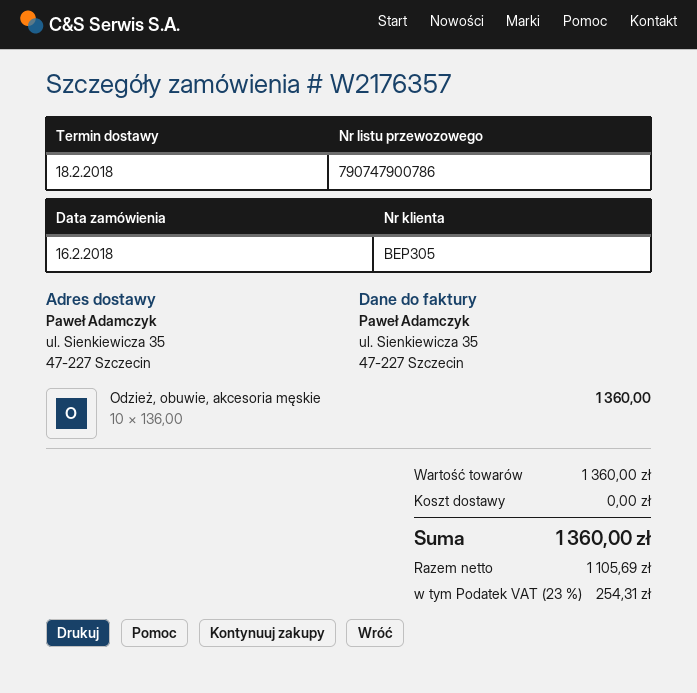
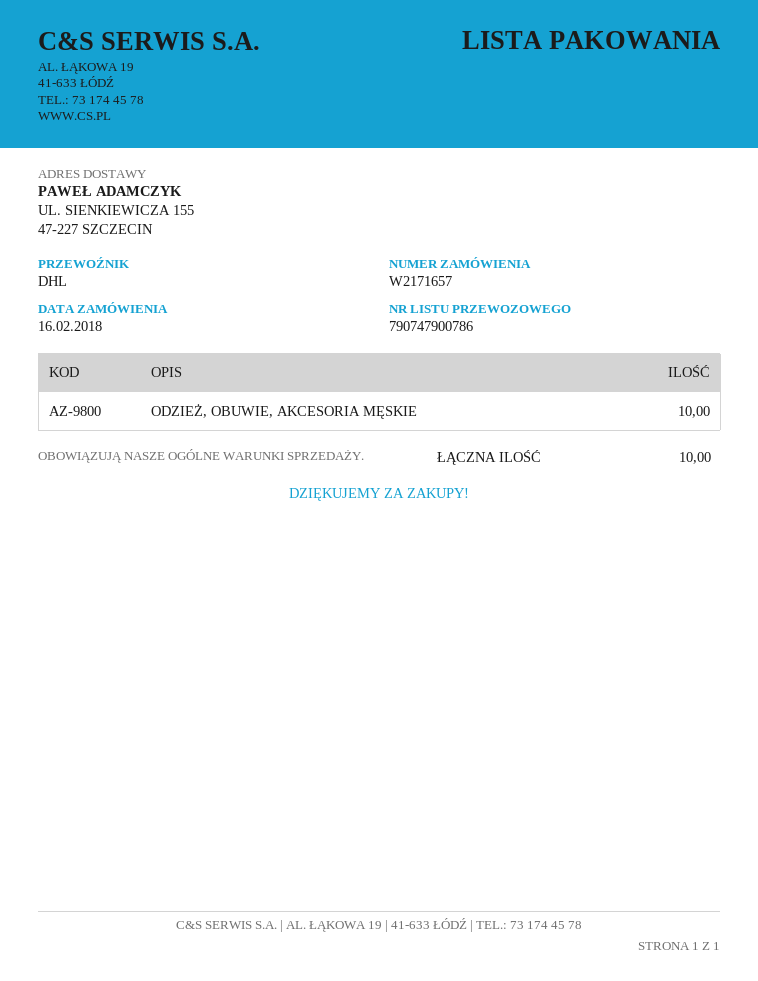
order number: W2176357 -> W2171657
ship to: ul. Sienkiewicza 35, 47-227 Szczecin -> UL. SIENKIEWICZA 155, 47-227 SZCZECIN

